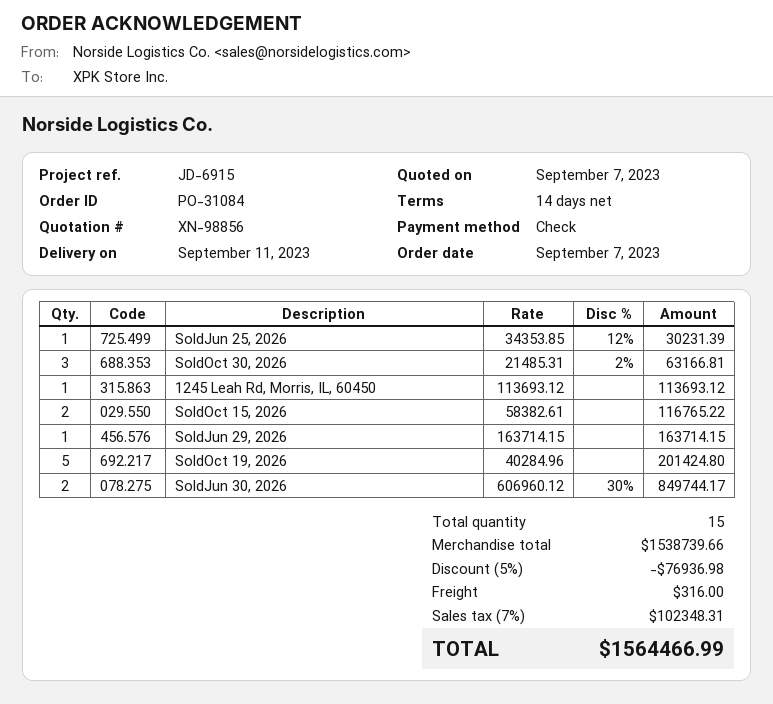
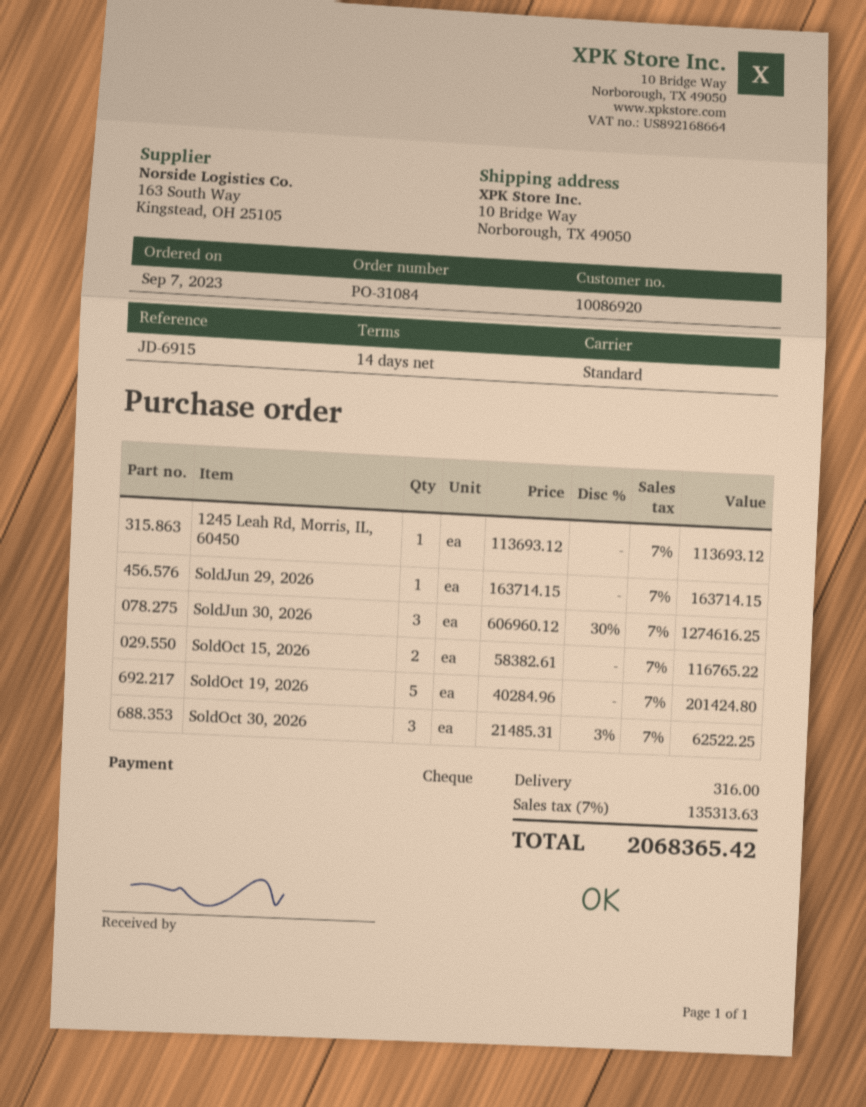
SoldJun 25, 2026: 1 x 34353.85 - 12% = 30231.39 -> none
SoldOct 30, 2026: 3 x 21485.31 - 2% = 63166.81 -> 3 x 21485.31 - 3% = 62522.25
SoldJun 30, 2026: 2 x 606960.12 - 30% = 849744.17 -> 3 x 606960.12 - 30% = 1274616.25
discount: 5% = 76936.98 -> none
tax: 7% = 102348.31 -> 7% = 135313.63
total: 1564466.99 -> 2068365.42

